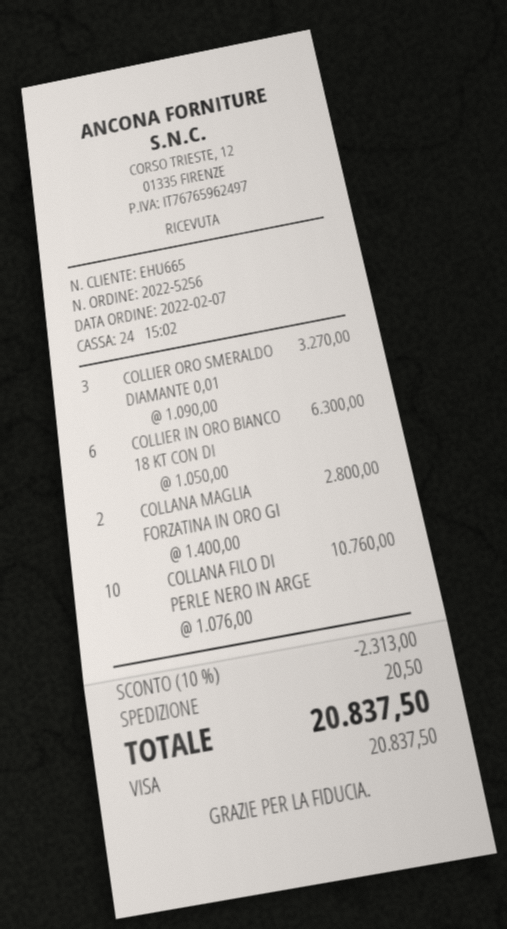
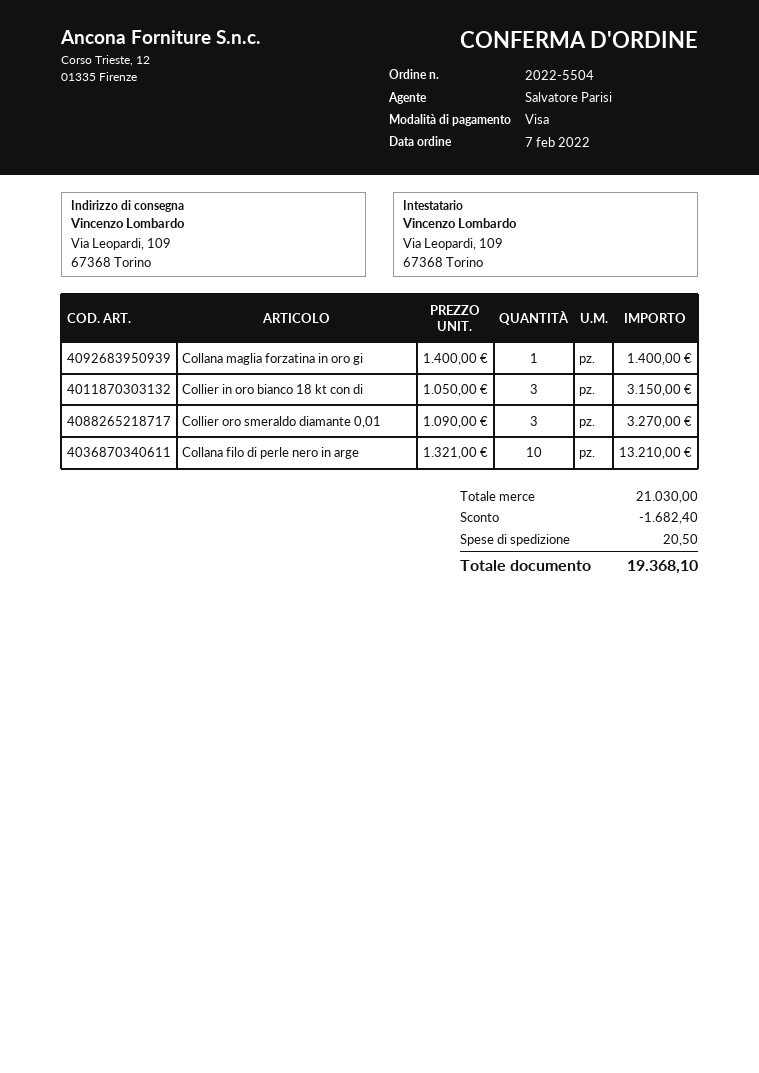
order number: 2022-5256 -> 2022-5504
COLLIER IN ORO BIANCO 18 KT CON DI: 6 x 1050.00 = 6300.00 -> 3 x 1050.00 = 3150.00
COLLANA MAGLIA FORZATINA IN ORO GI: 2 x 1400.00 = 2800.00 -> 1 x 1400.00 = 1400.00
COLLANA FILO DI PERLE NERO IN ARGE: 10 x 1076.00 = 10760.00 -> 10 x 1321.00 = 13210.00
discount: 2313.00 -> 1682.40
total: 20837.50 -> 19368.10

